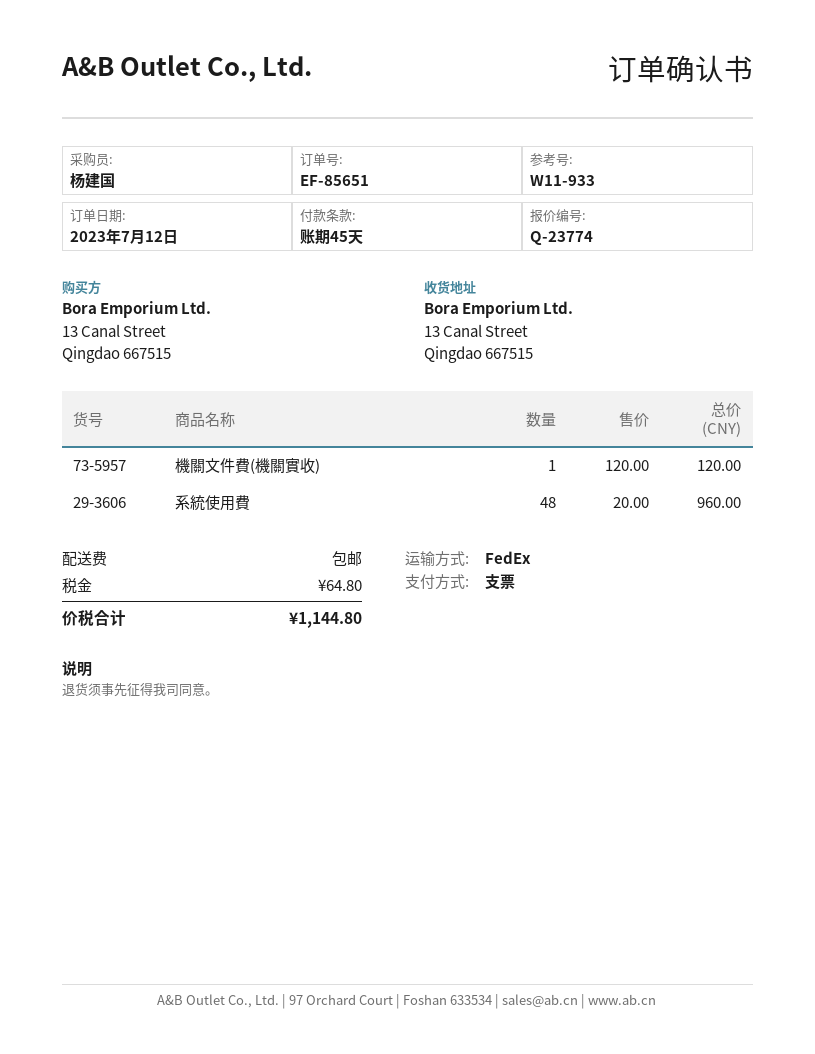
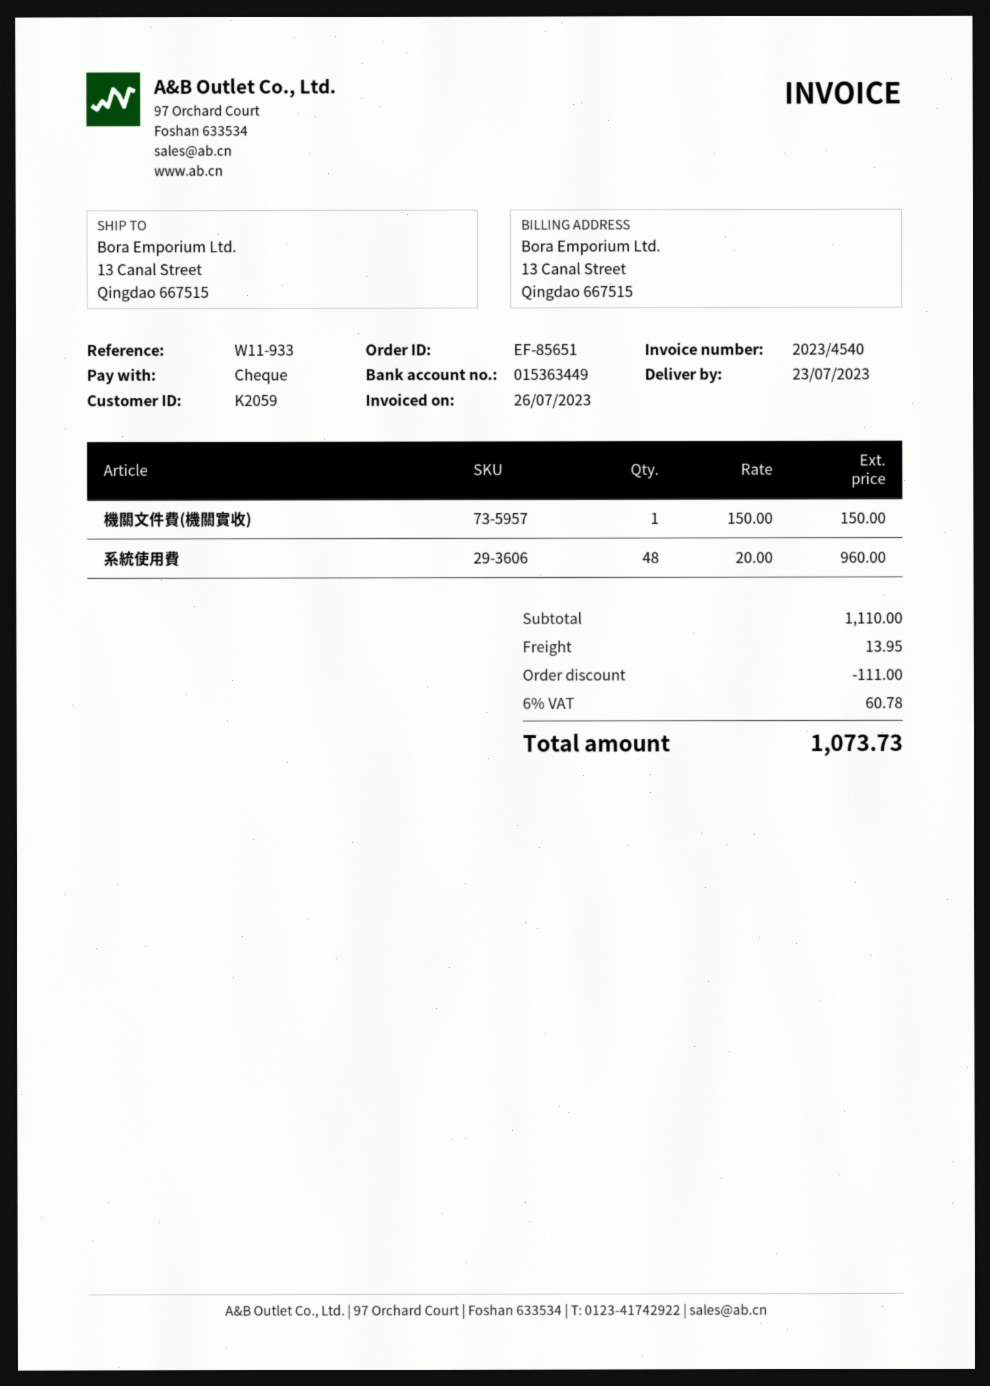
機關文件費(機關實收): 1 x 120.00 = 120.00 -> 1 x 150.00 = 150.00
discount: none -> 111.00
shipping: 0.00 -> 13.95
tax: 64.80 -> 60.78
total: 1144.80 -> 1073.73

